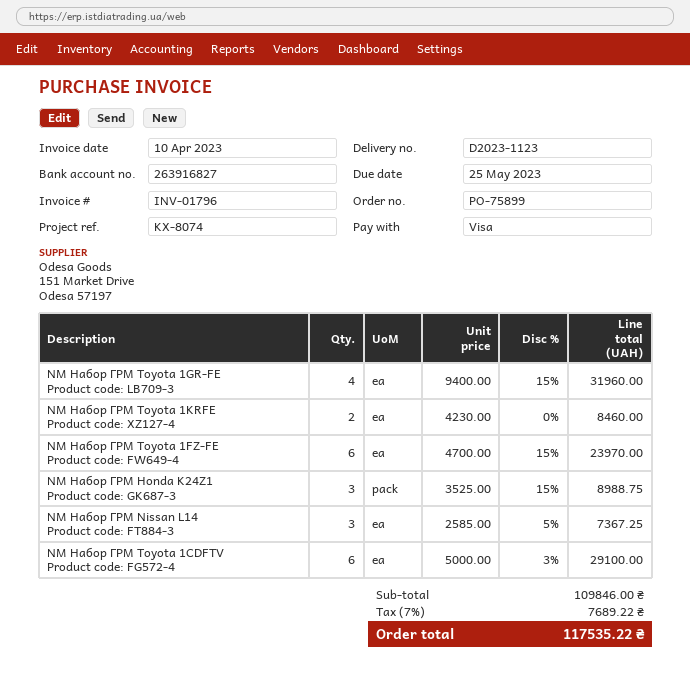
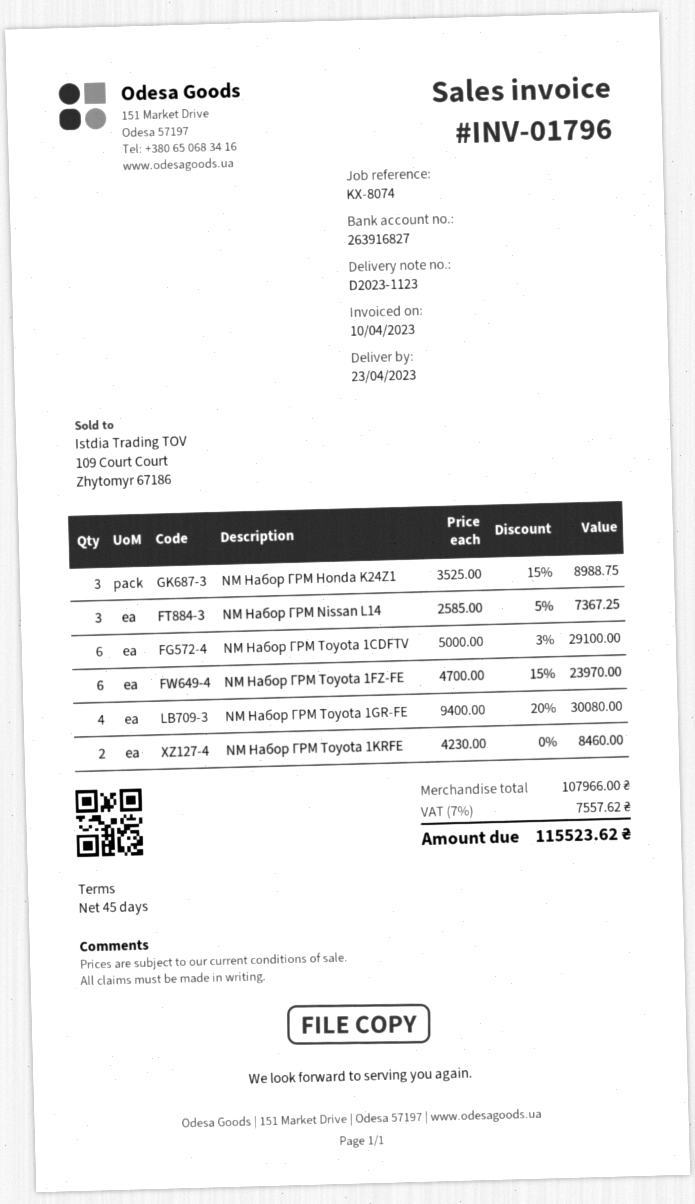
NM Набор ГРМ Toyota 1GR-FE: 4 x 9400.00 - 15% = 31960.00 -> 4 x 9400.00 - 20% = 30080.00
subtotal: 109846.00 -> 107966.00
tax: 7% = 7689.22 -> 7% = 7557.62
total: 117535.22 -> 115523.62

